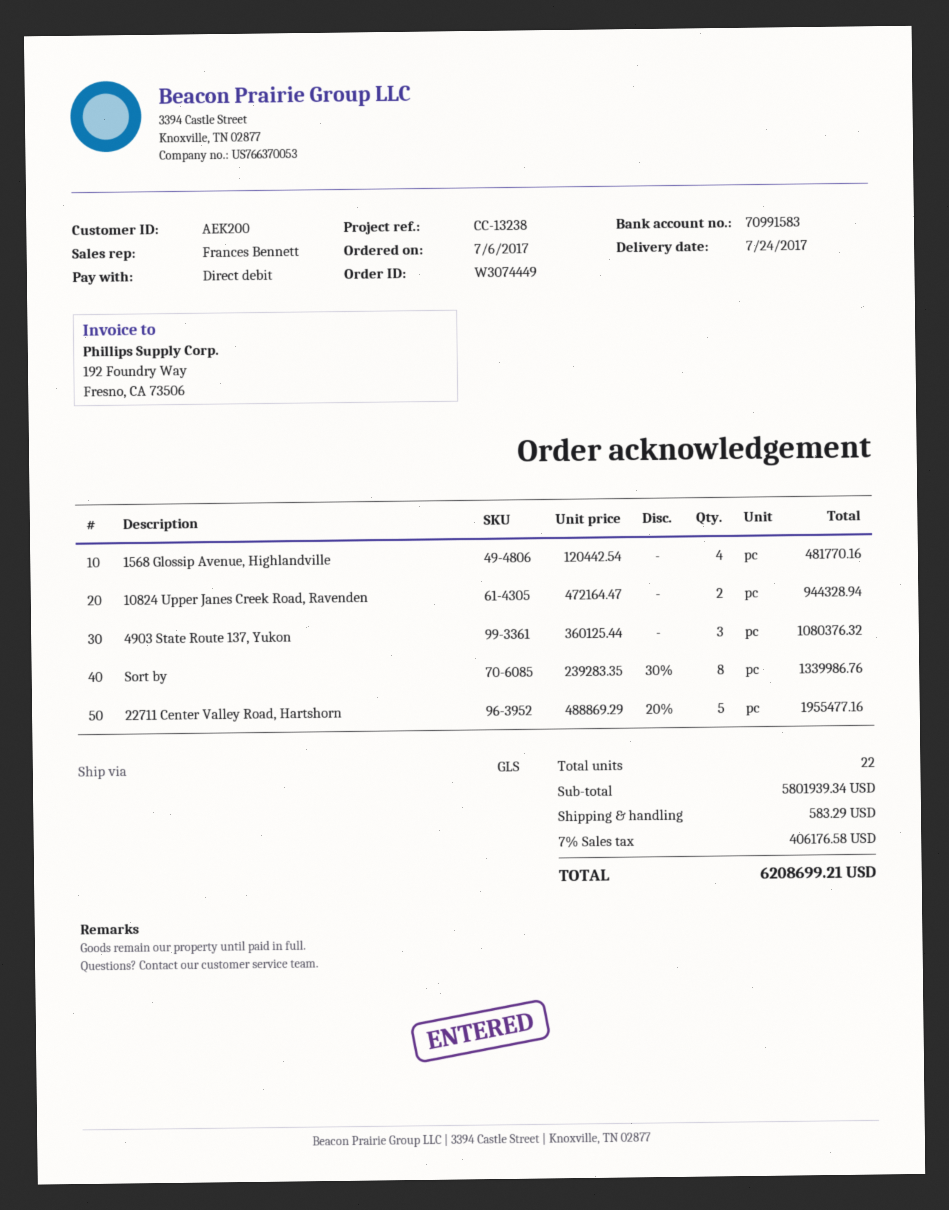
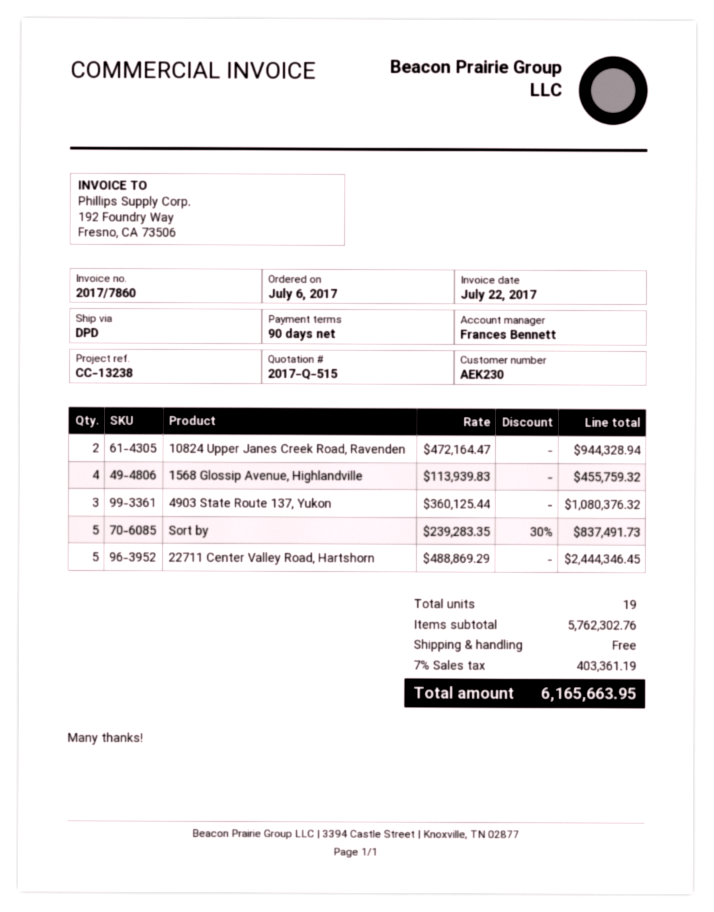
customer number: AEK200 -> AEK230
shipping method: GLS -> DPD
1568 Glossip Avenue, Highlandville: 4 x 120442.54 = 481770.16 -> 4 x 113939.83 = 455759.32
Sort by: 8 x 239283.35 - 30% = 1339986.76 -> 5 x 239283.35 - 30% = 837491.73
22711 Center Valley Road, Hartshorn: 5 x 488869.29 - 20% = 1955477.16 -> 5 x 488869.29 = 2444346.45
total quantity: 22 -> 19
subtotal: 5801939.34 -> 5762302.76
shipping: 583.29 -> 0.00
tax: 7% = 406176.58 -> 7% = 403361.19
total: 6208699.21 -> 6165663.95

